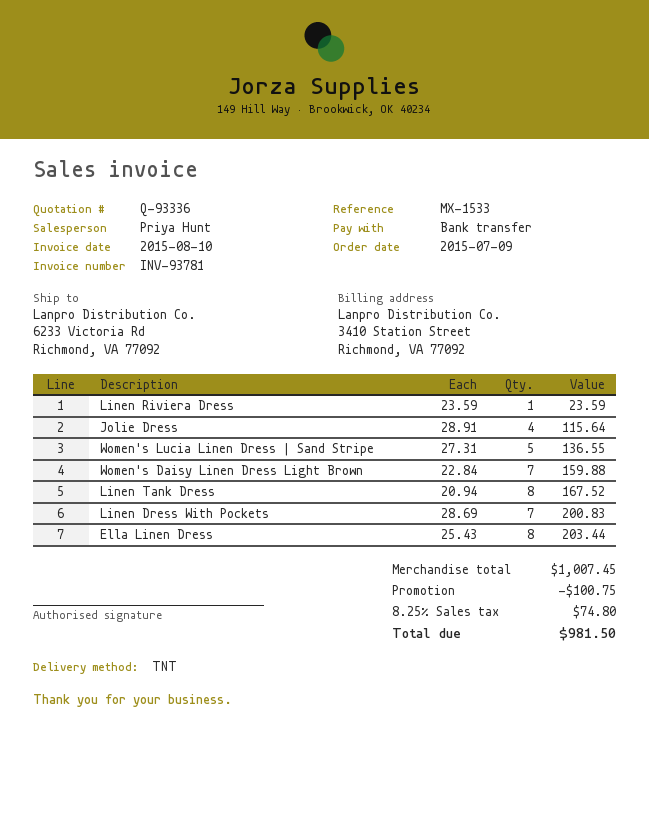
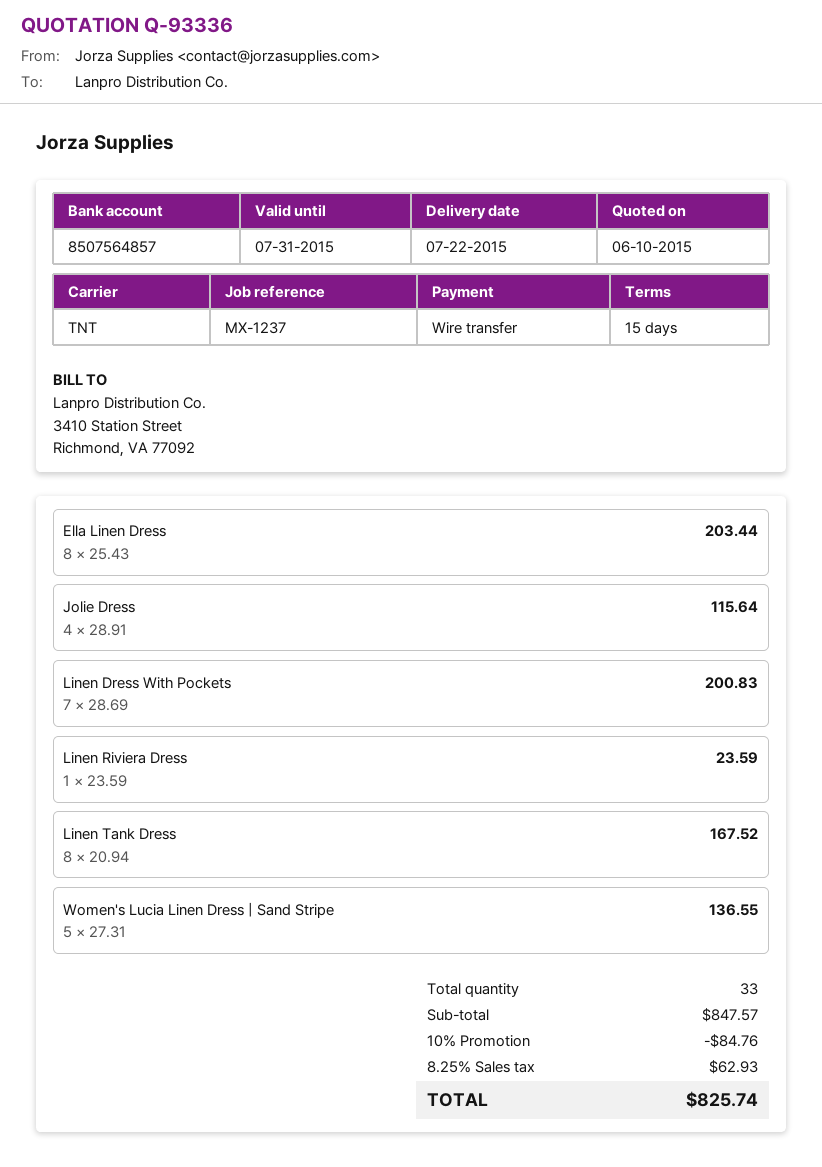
reference: MX-1533 -> MX-1237
Women's Daisy Linen Dress Light Brown: 7 x 22.84 = 159.88 -> none
subtotal: 1007.45 -> 847.57
discount: 100.75 -> 84.76
tax: 8.25% = 74.80 -> 8.25% = 62.93
total: 981.50 -> 825.74

